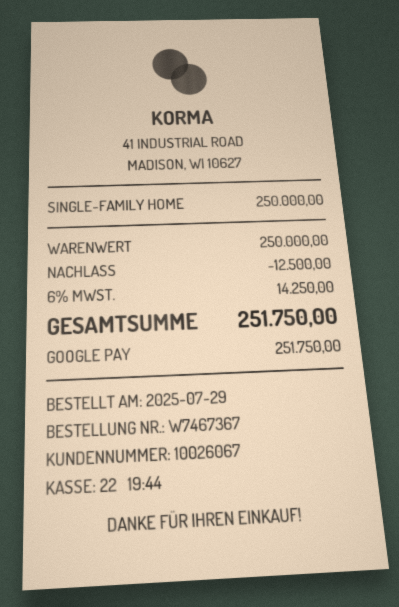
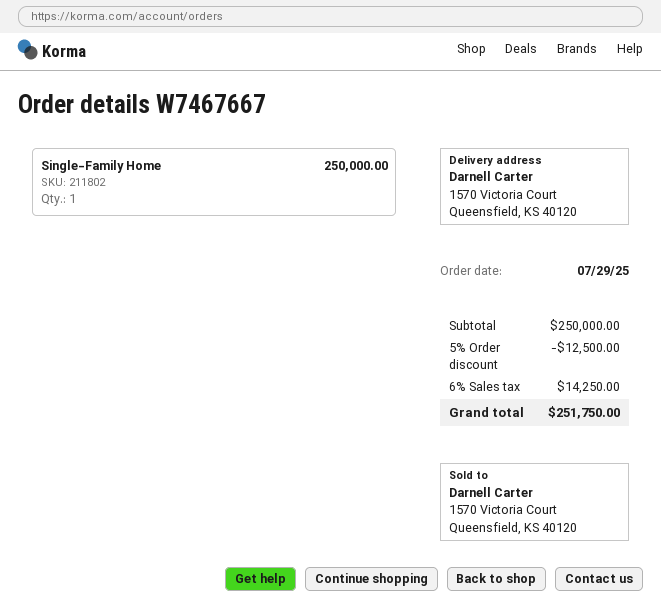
order number: W7467367 -> W7467667

